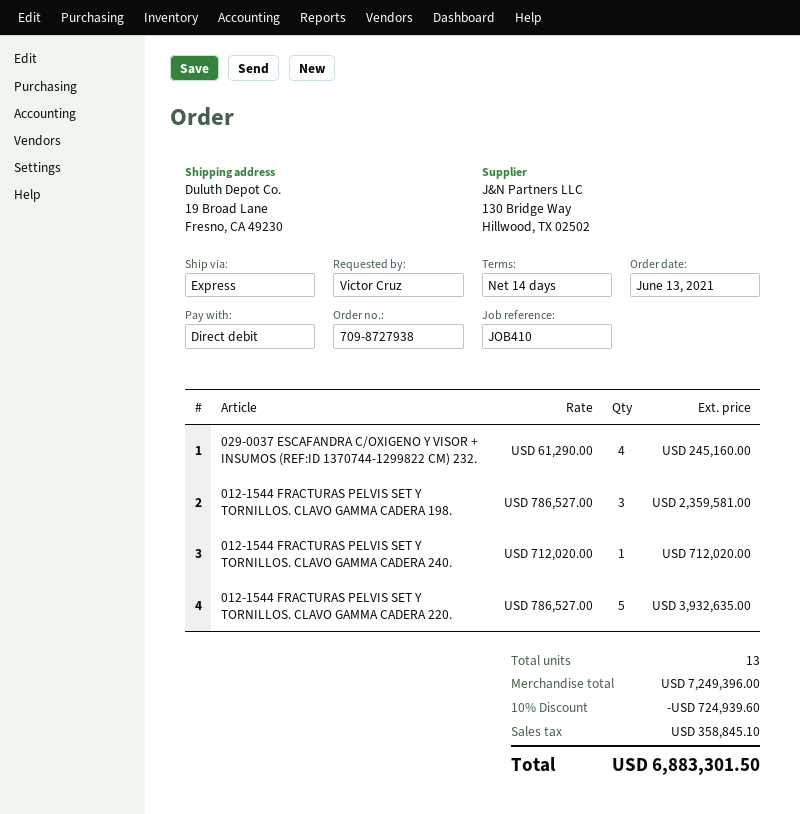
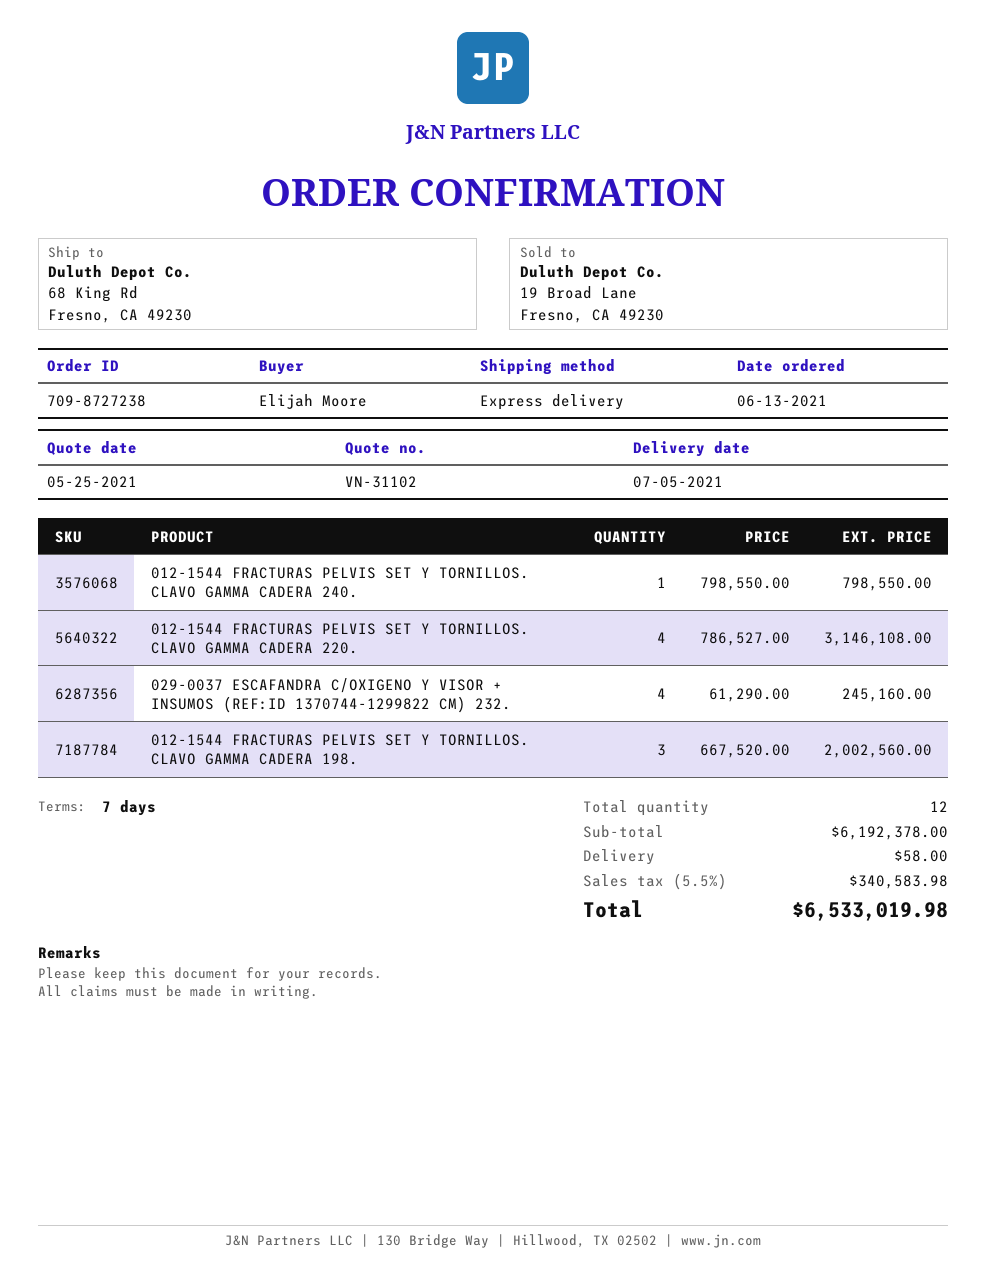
order number: 709-8727938 -> 709-8727238
payment terms: 14 days -> 7 days
ordered by: Victor Cruz -> Elijah Moore
ship to: 19 Broad Lane, Fresno, CA 49230 -> 68 King Rd, Fresno, CA 49230
012-1544 FRACTURAS PELVIS SET Y TORNILLOS. CLAVO GAMMA CADERA 198.: 3 x 786527.00 = 2359581.00 -> 3 x 667520.00 = 2002560.00
012-1544 FRACTURAS PELVIS SET Y TORNILLOS. CLAVO GAMMA CADERA 240.: 1 x 712020.00 = 712020.00 -> 1 x 798550.00 = 798550.00
012-1544 FRACTURAS PELVIS SET Y TORNILLOS. CLAVO GAMMA CADERA 220.: 5 x 786527.00 = 3932635.00 -> 4 x 786527.00 = 3146108.00
total quantity: 13 -> 12
subtotal: 7249396.00 -> 6192378.00
discount: 10% = 724939.60 -> none
shipping: none -> 58.00
tax: 358845.10 -> 340583.98
total: 6883301.50 -> 6533019.98

